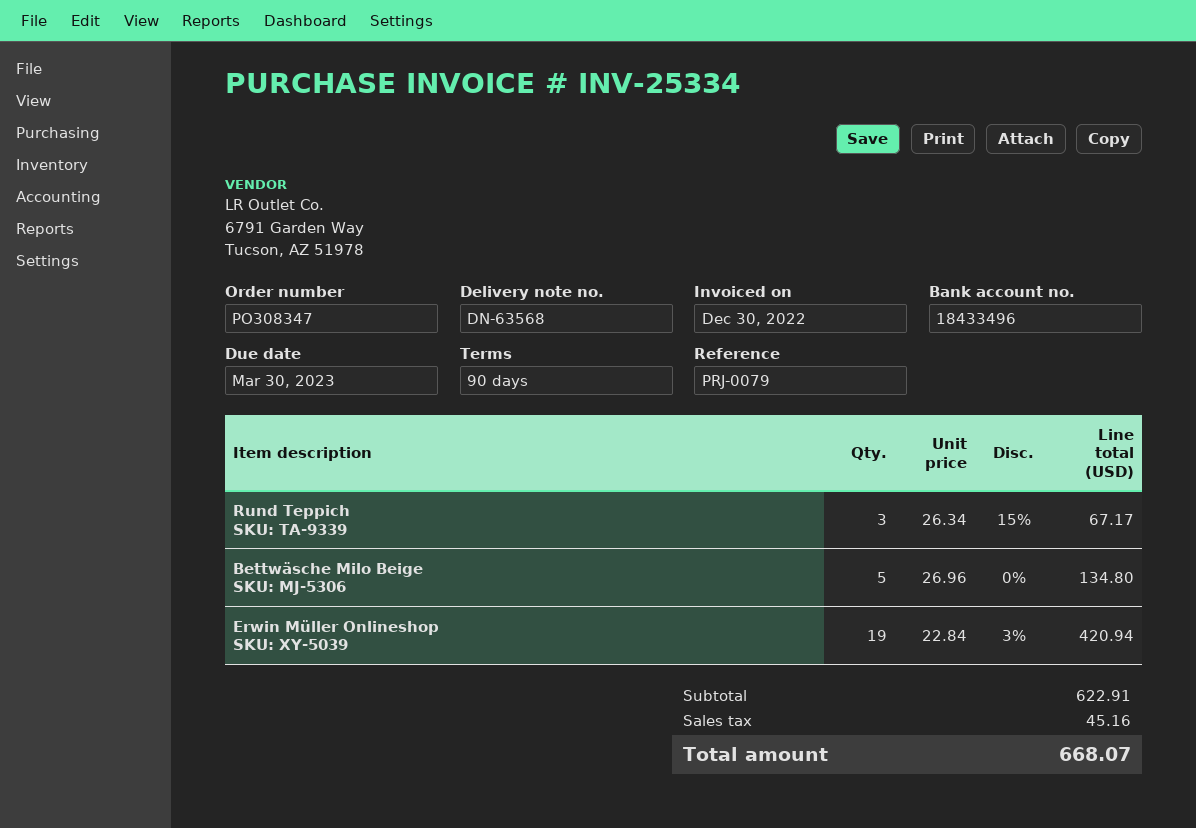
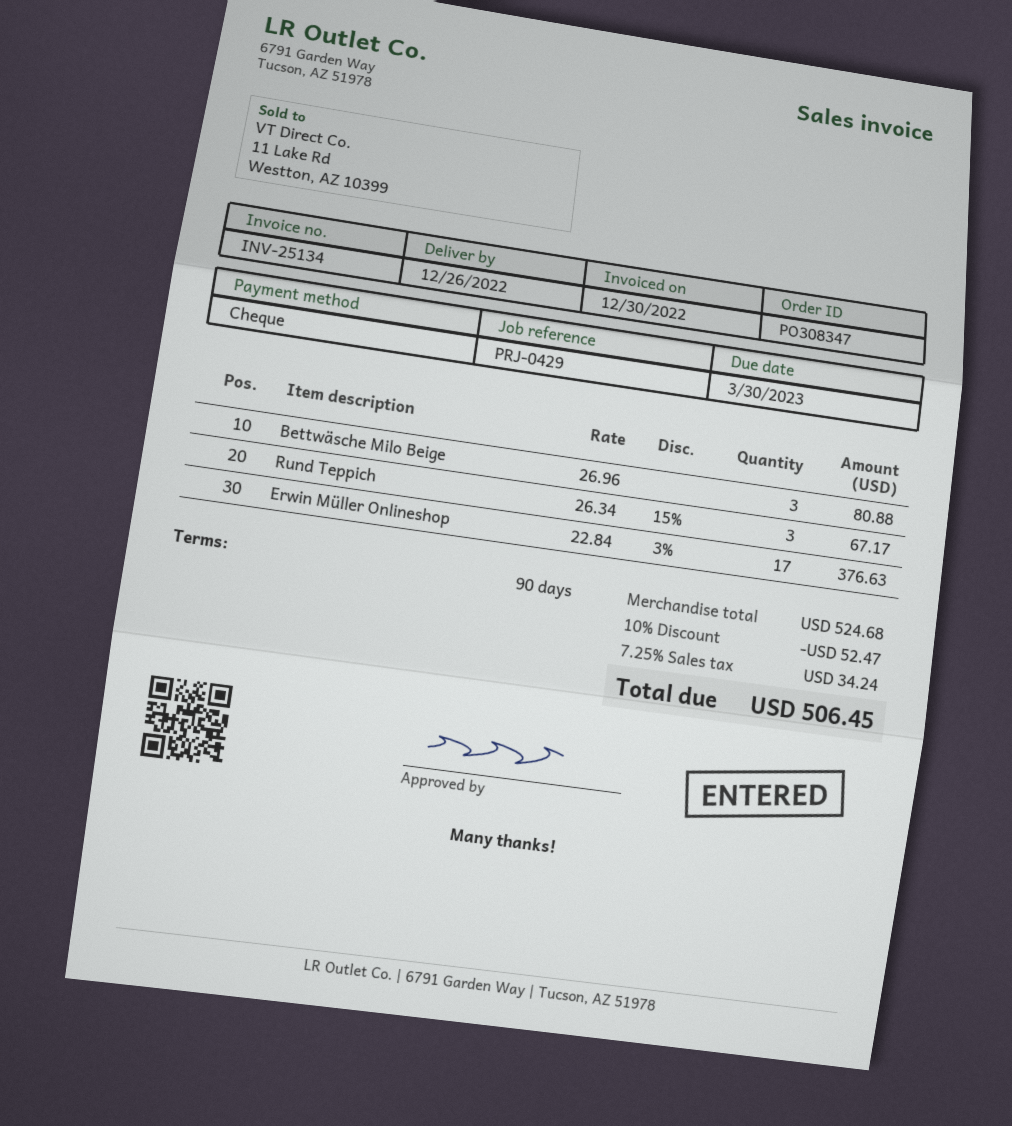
invoice number: INV-25334 -> INV-25134
reference: PRJ-0079 -> PRJ-0429
Bettwäsche Milo Beige: 5 x 26.96 = 134.80 -> 3 x 26.96 = 80.88
Erwin Müller Onlineshop: 19 x 22.84 - 3% = 420.94 -> 17 x 22.84 - 3% = 376.63
subtotal: 622.91 -> 524.68
discount: none -> 10% = 52.47
tax: 45.16 -> 34.24
total: 668.07 -> 506.45

